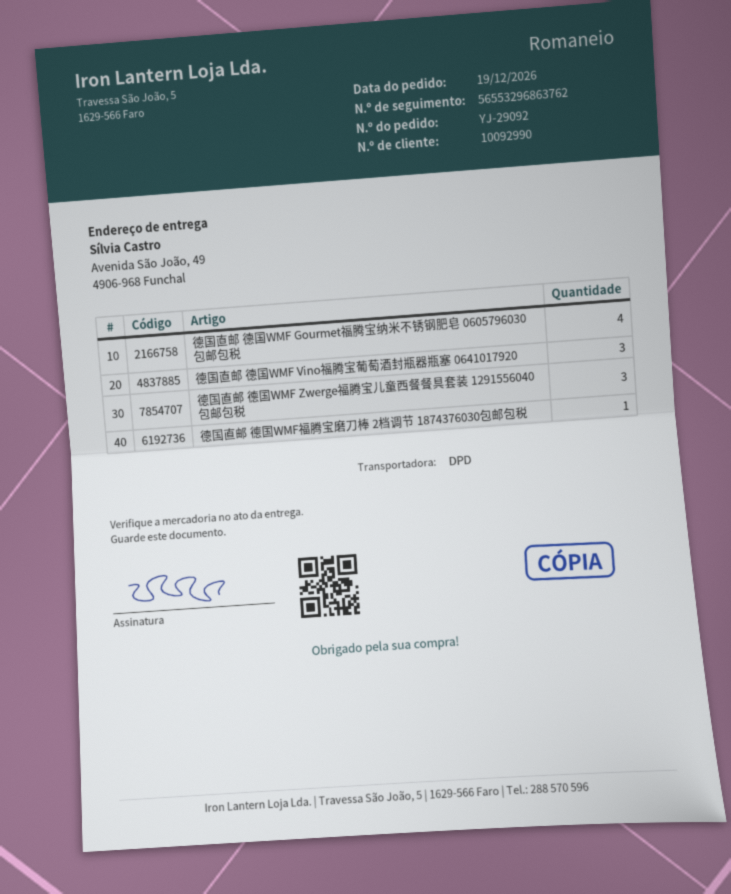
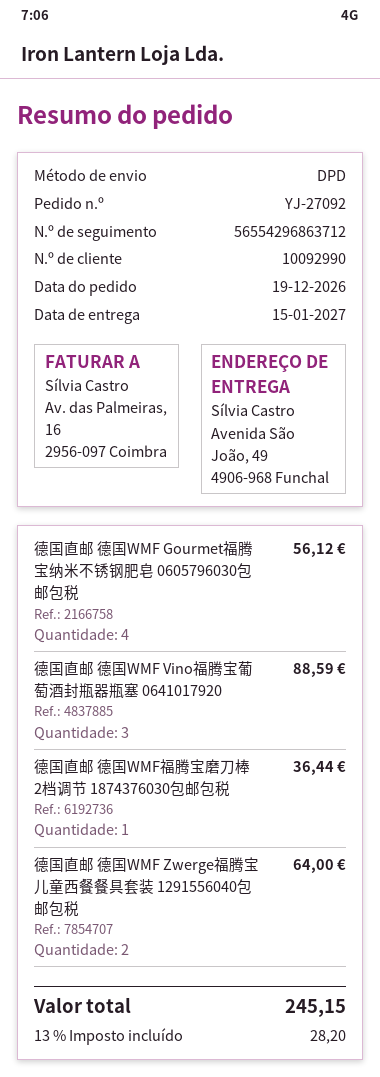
order number: YJ-29092 -> YJ-27092
tracking number: 56553296863762 -> 56554296863712
德国直邮 德国WMF Zwerge福腾宝儿童西餐餐具套装 1291556040包邮包税: 3 -> 2

